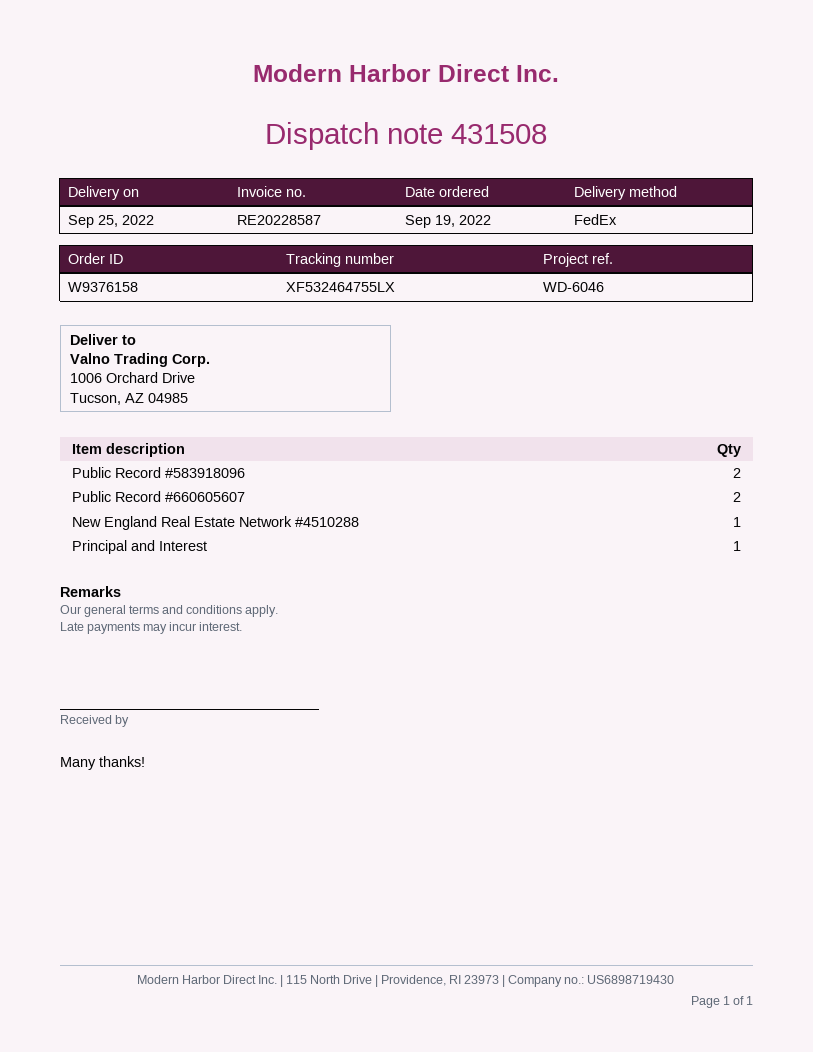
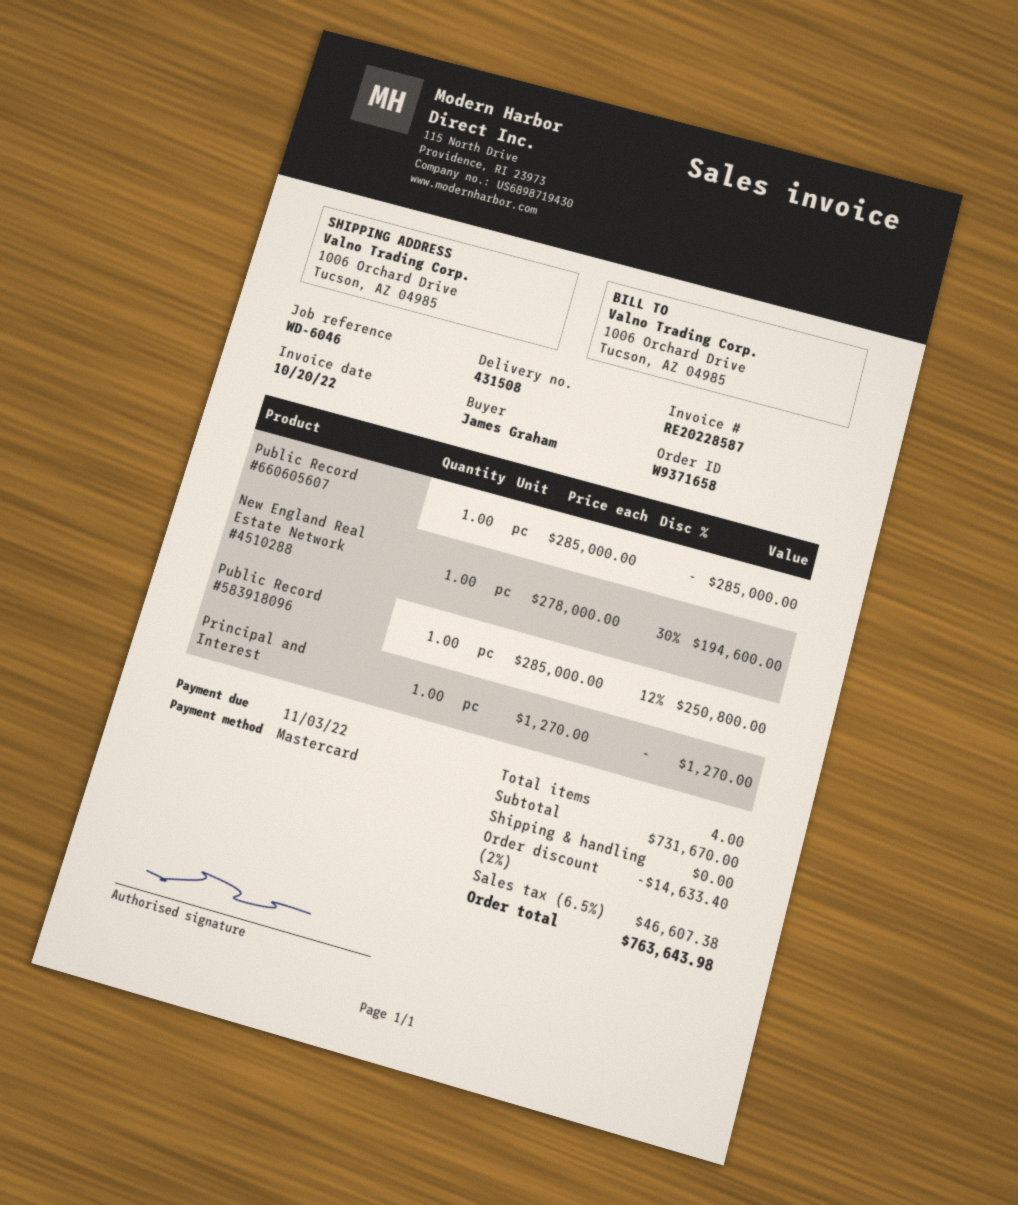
order number: W9376158 -> W9371658
Public Record #583918096: 2 -> 1
Public Record #660605607: 2 -> 1

